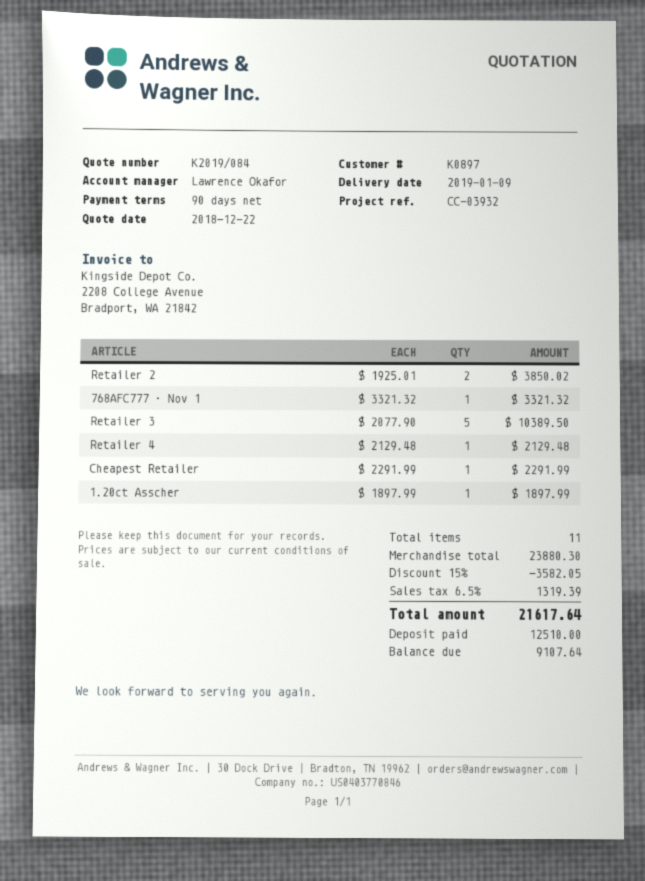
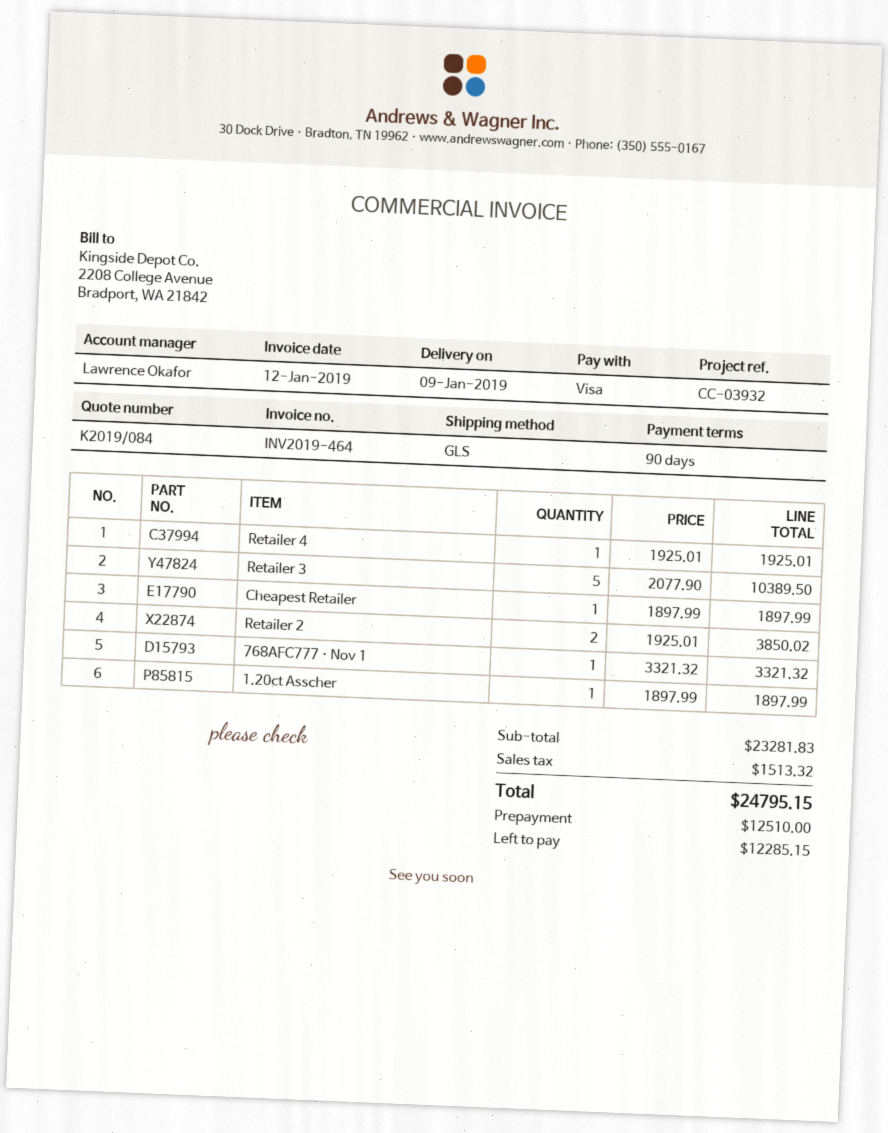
Retailer 4: 1 x 2129.48 = 2129.48 -> 1 x 1925.01 = 1925.01
Cheapest Retailer: 1 x 2291.99 = 2291.99 -> 1 x 1897.99 = 1897.99
subtotal: 23880.30 -> 23281.83
discount: 15% = 3582.05 -> none
tax: 1319.39 -> 1513.32
total: 21617.64 -> 24795.15
balance: 9107.64 -> 12285.15

